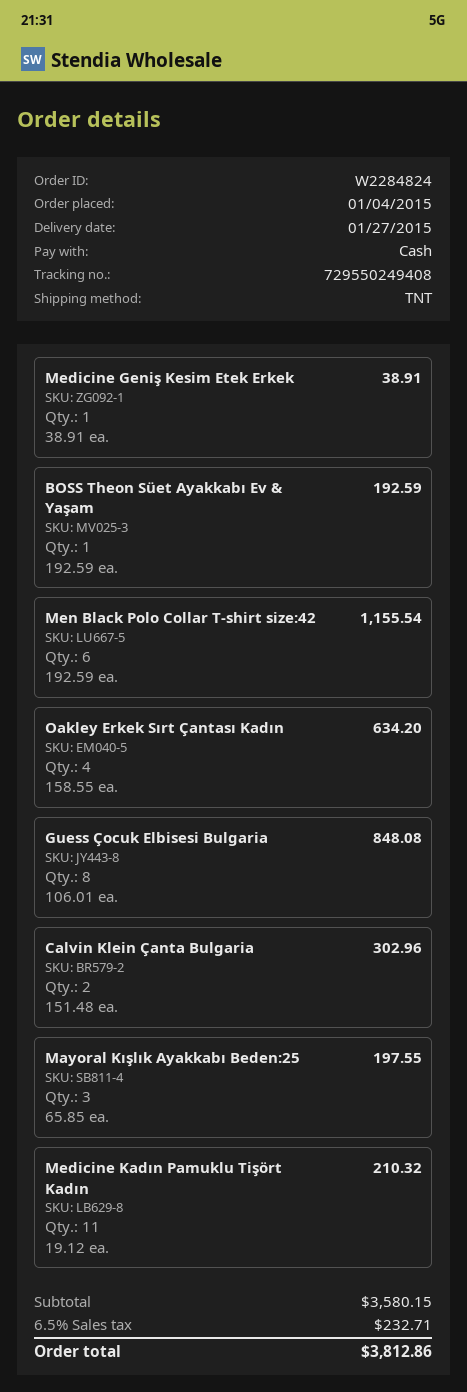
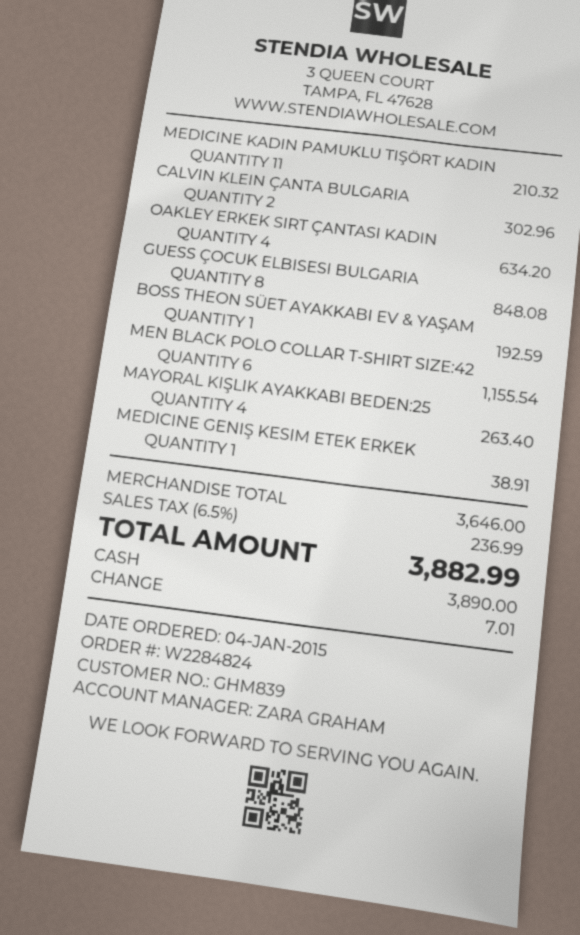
Mayoral Kışlık Ayakkabı Beden:25: 3 for 197.55 -> 4 for 263.40
subtotal: 3580.15 -> 3646.00
tax: 6.5% = 232.71 -> 6.5% = 236.99
total: 3812.86 -> 3882.99

